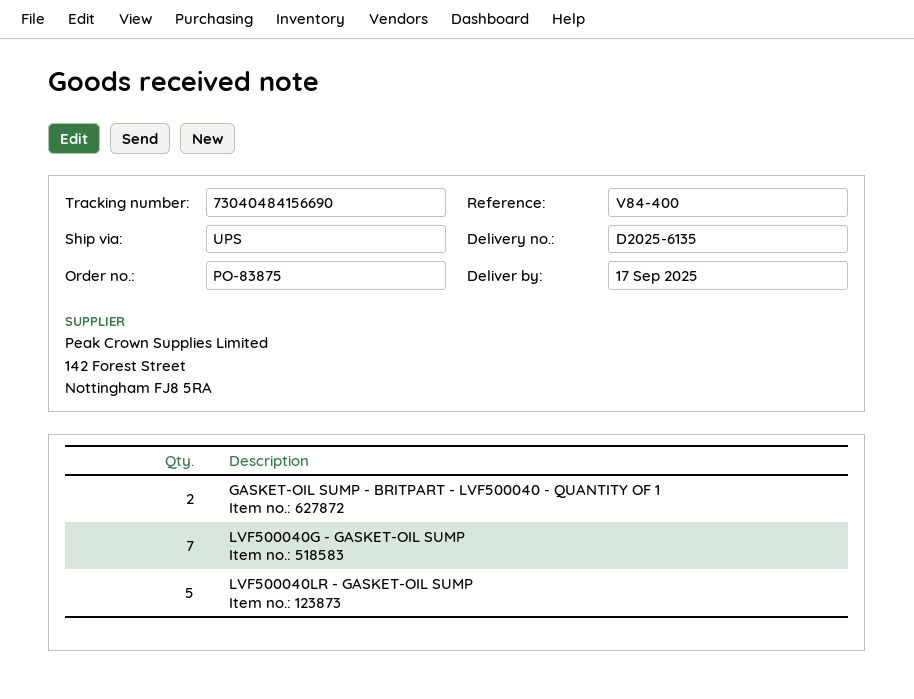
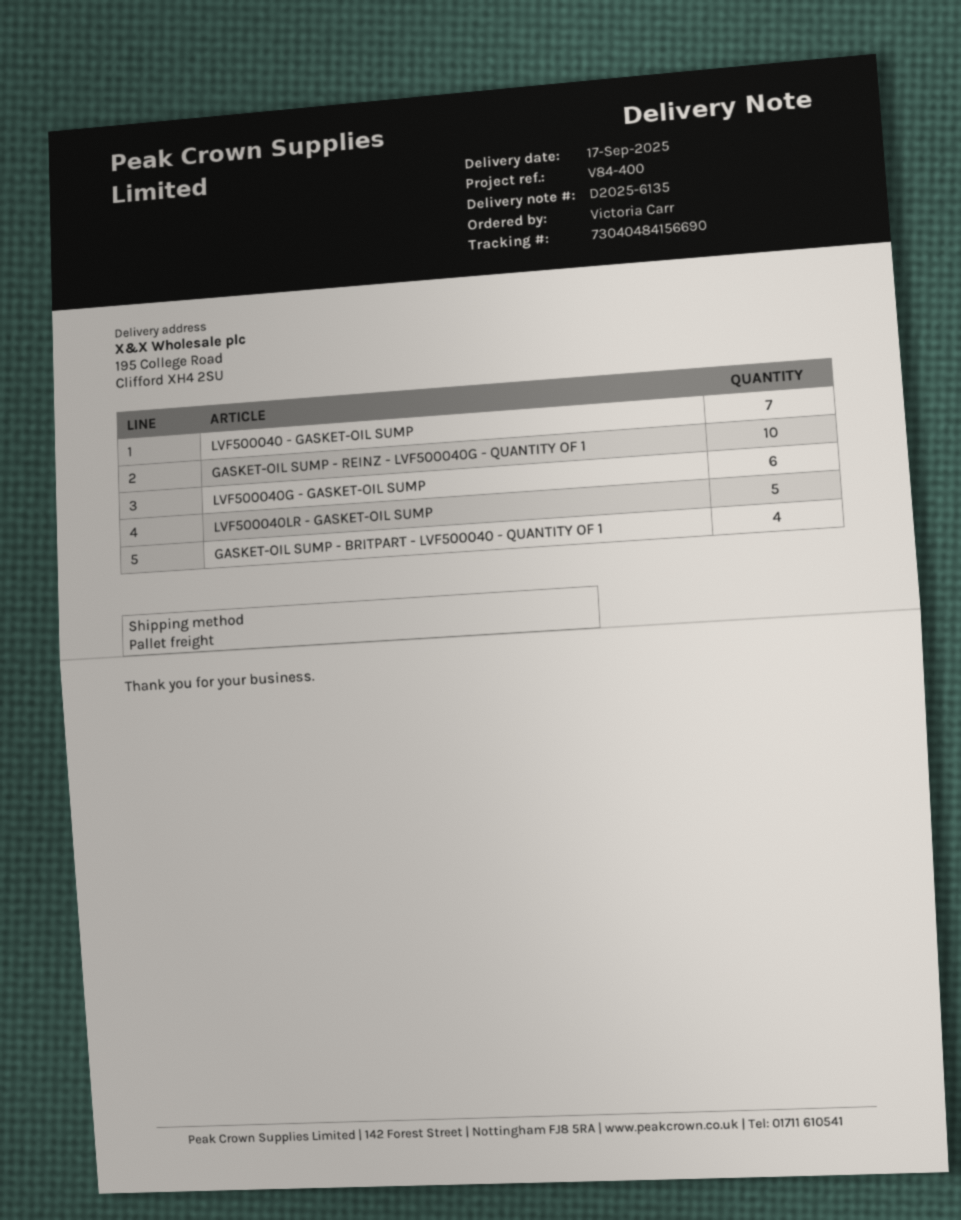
shipping method: UPS -> pallet freight
GASKET-OIL SUMP - BRITPART - LVF500040 - QUANTITY OF 1: 2 -> 4
LVF500040G - GASKET-OIL SUMP: 7 -> 6
LVF500040 - GASKET-OIL SUMP: none -> 7
GASKET-OIL SUMP - REINZ - LVF500040G - QUANTITY OF 1: none -> 10

